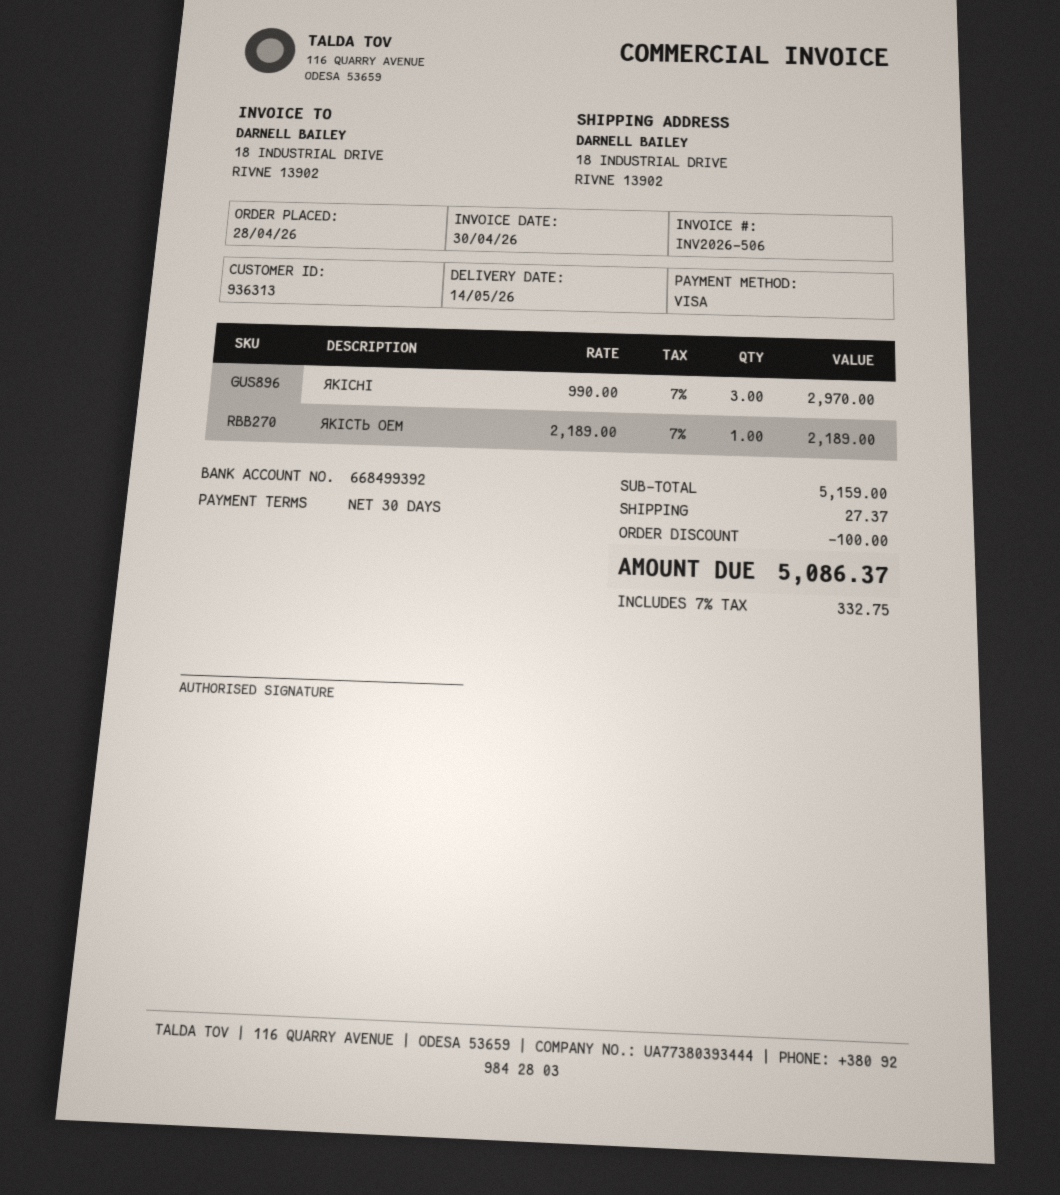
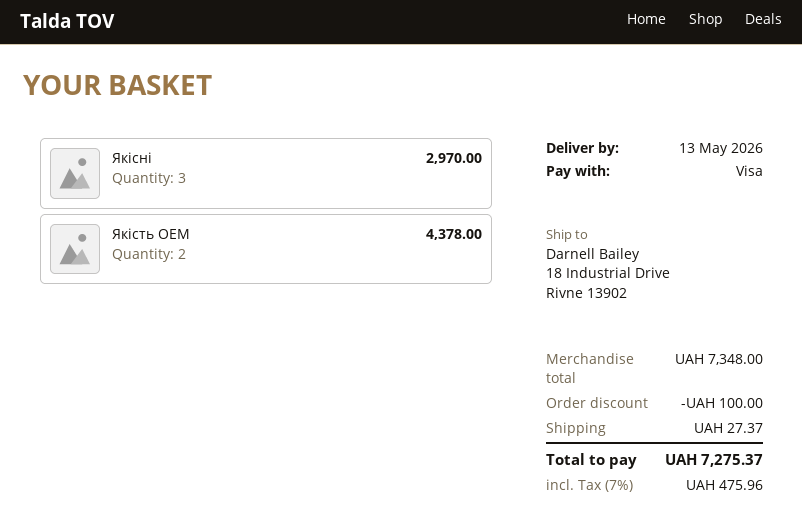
delivery date: 2026-05-14 -> 2026-05-13
ЯКІСТЬ OEM: 1 for 2189.00 -> 2 for 4378.00
subtotal: 5159.00 -> 7348.00
tax: 7% = 332.75 -> 7% = 475.96
total: 5086.37 -> 7275.37

